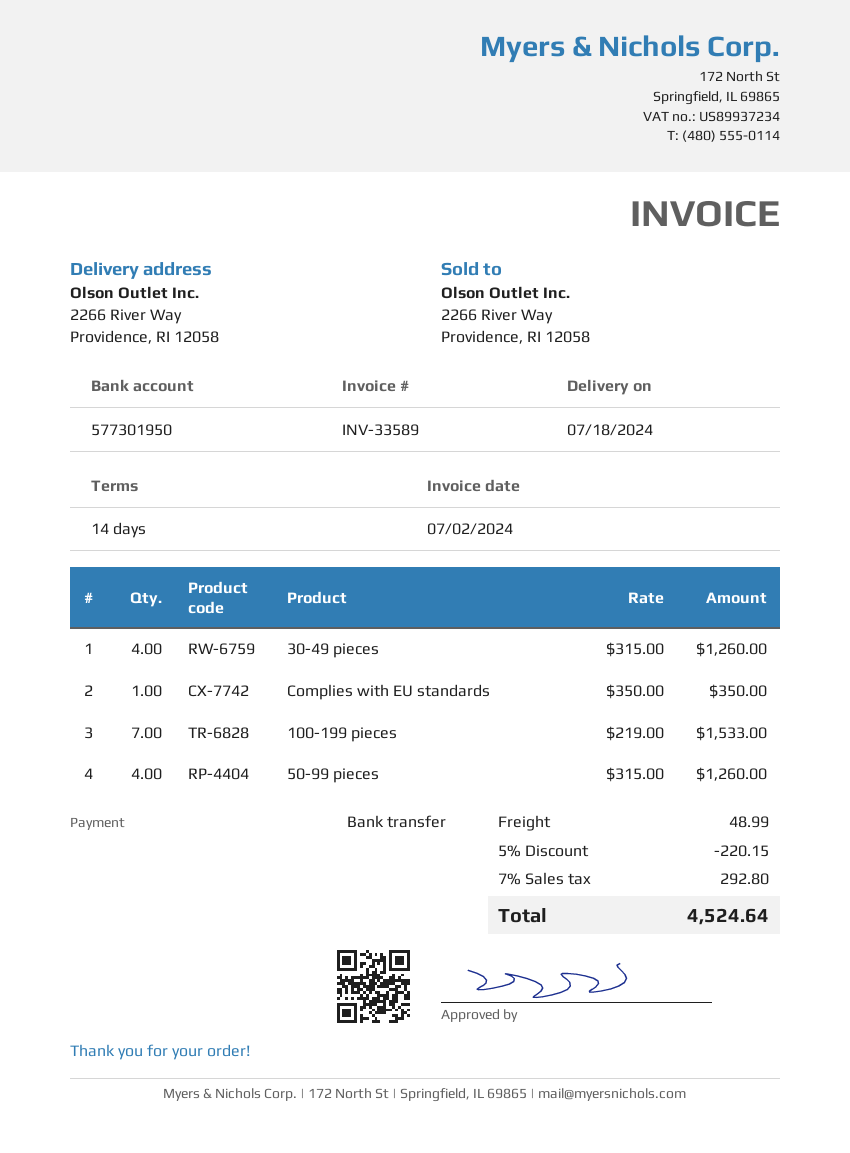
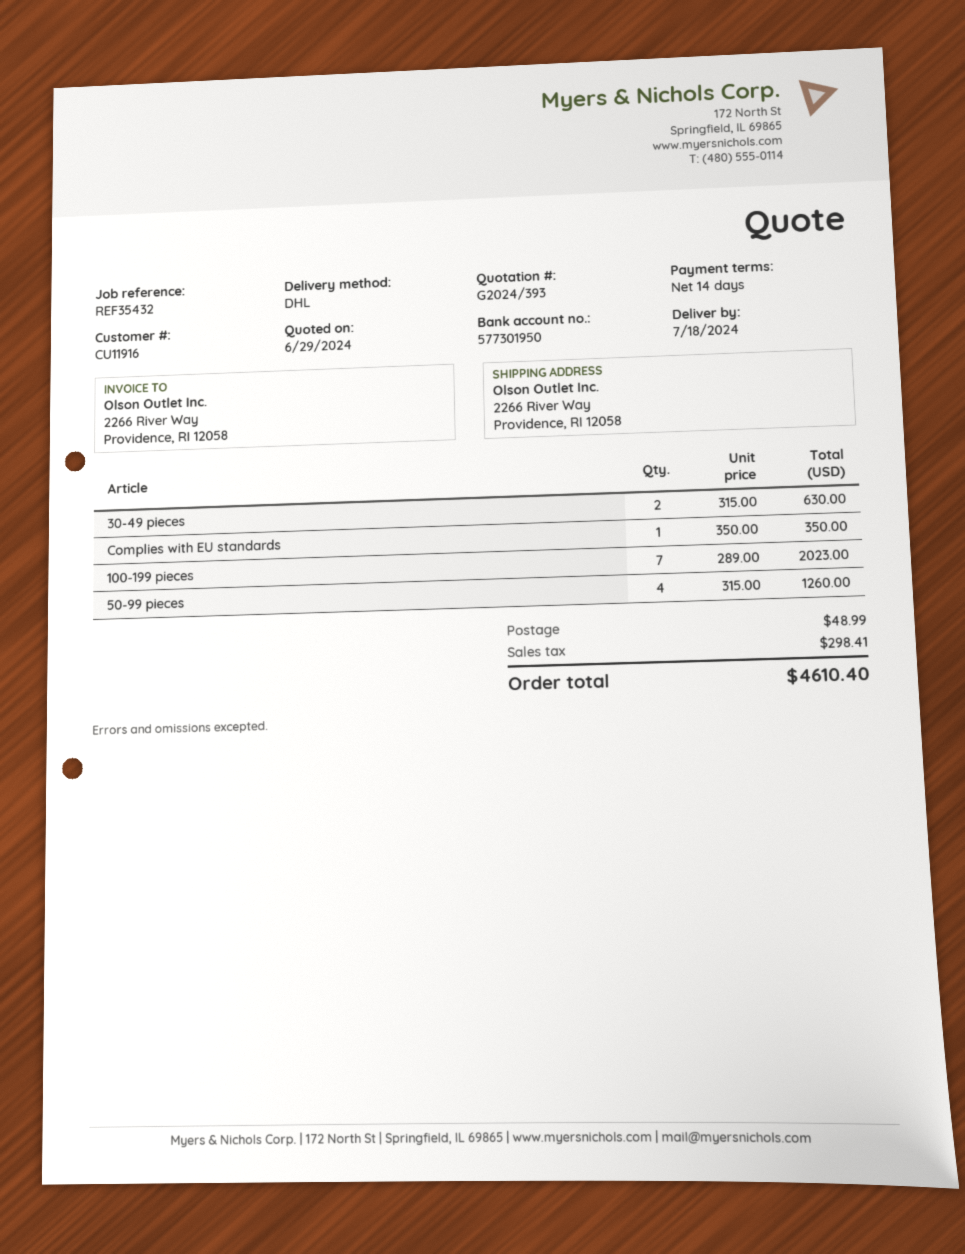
30-49 pieces: 4 x 315.00 = 1260.00 -> 2 x 315.00 = 630.00
100-199 pieces: 7 x 219.00 = 1533.00 -> 7 x 289.00 = 2023.00
discount: 5% = 220.15 -> none
tax: 292.80 -> 298.41
total: 4524.64 -> 4610.40

